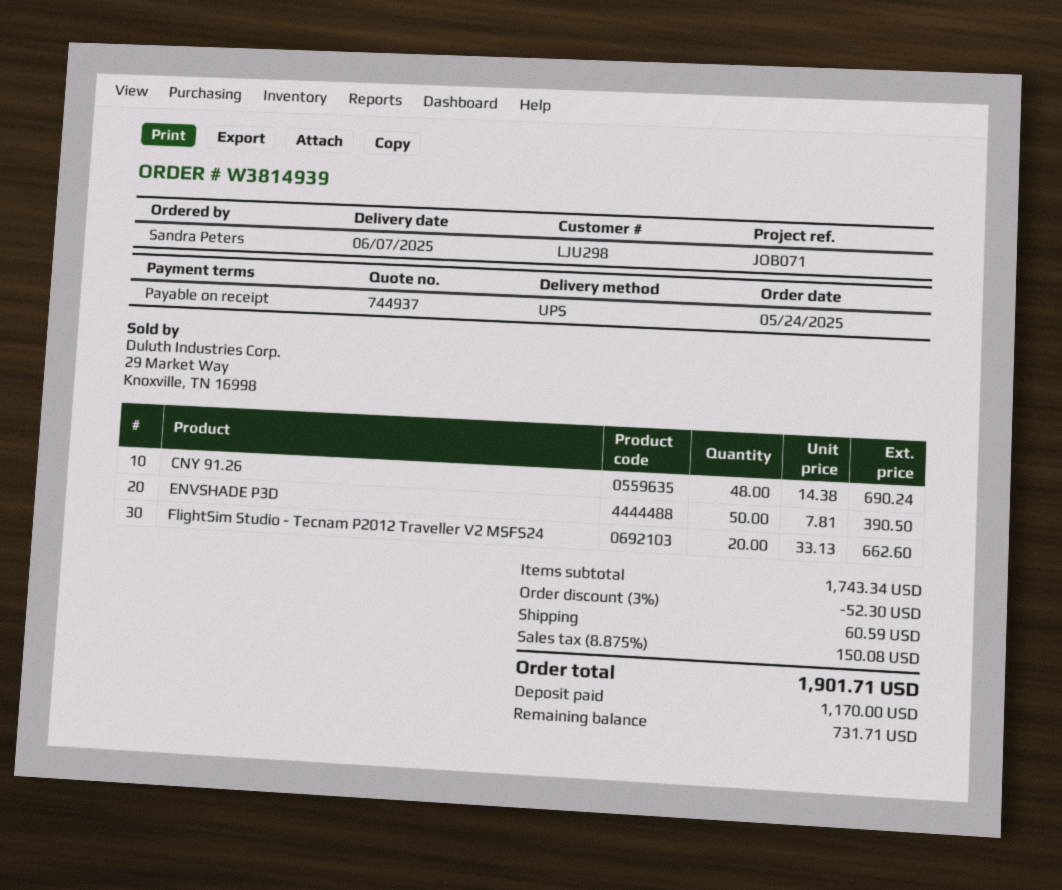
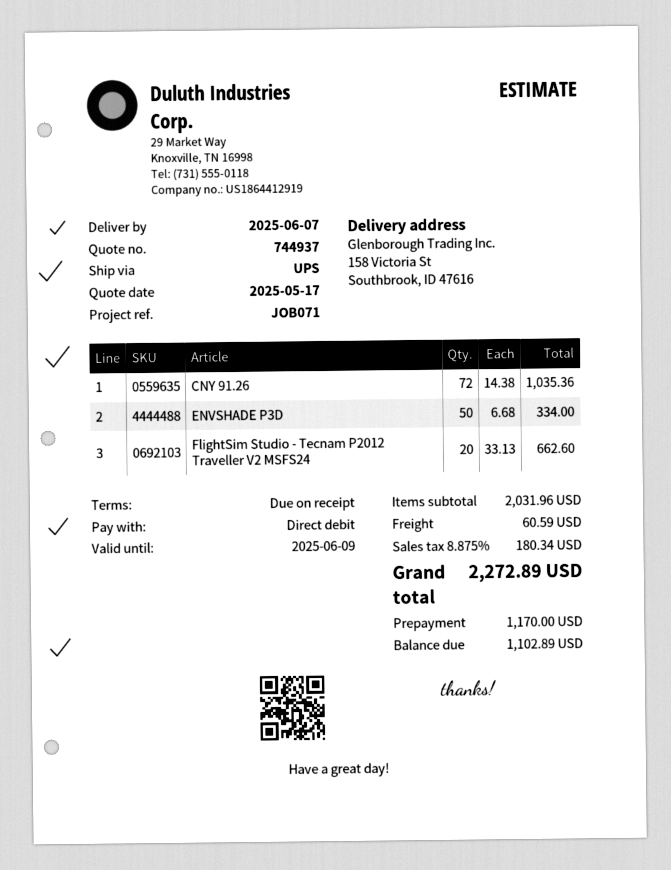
CNY 91.26: 48 x 14.38 = 690.24 -> 72 x 14.38 = 1035.36
ENVSHADE P3D: 50 x 7.81 = 390.50 -> 50 x 6.68 = 334.00
subtotal: 1743.34 -> 2031.96
discount: 3% = 52.30 -> none
tax: 8.875% = 150.08 -> 8.875% = 180.34
total: 1901.71 -> 2272.89
balance: 731.71 -> 1102.89

